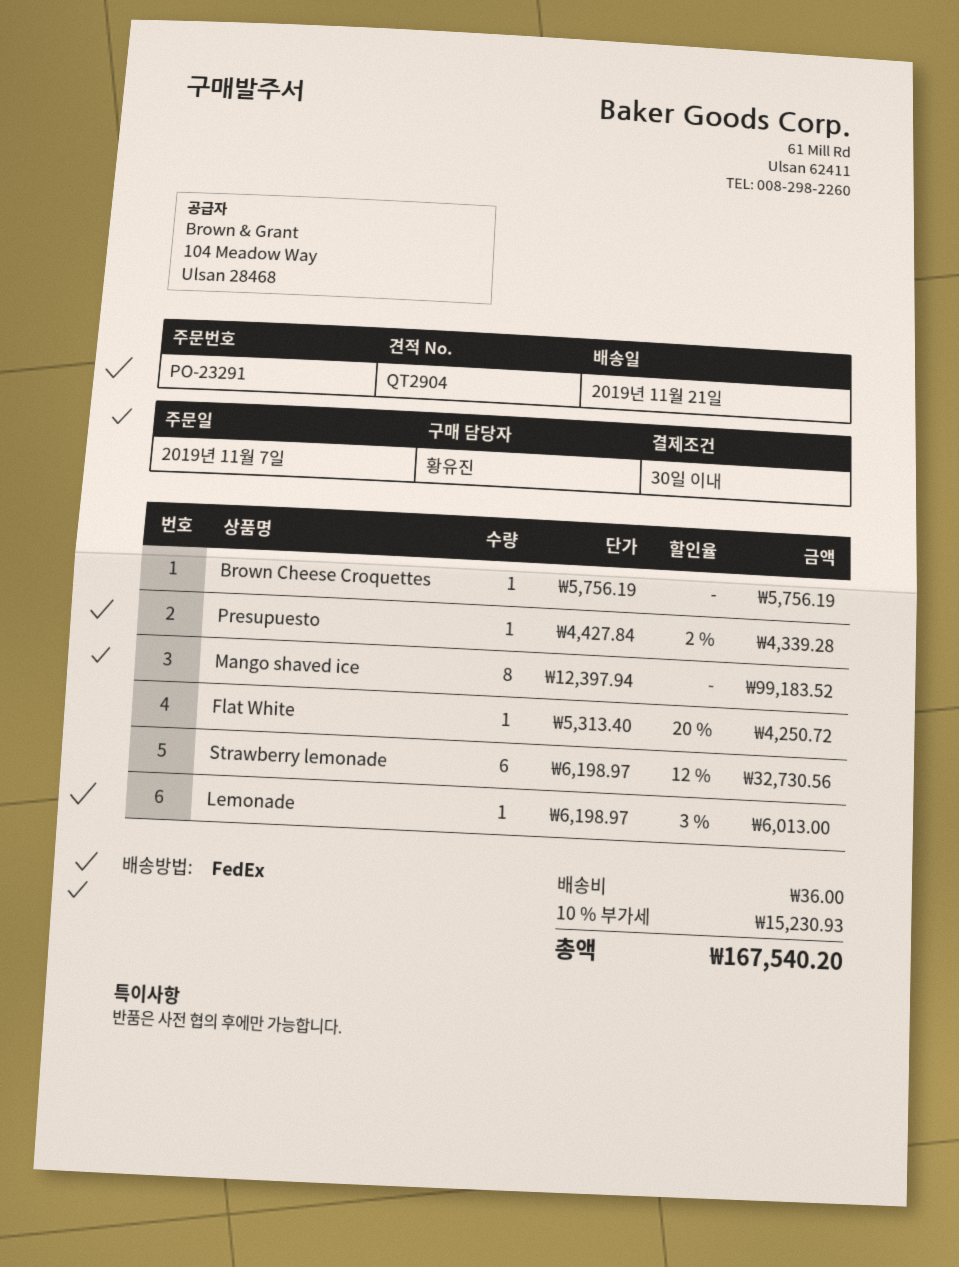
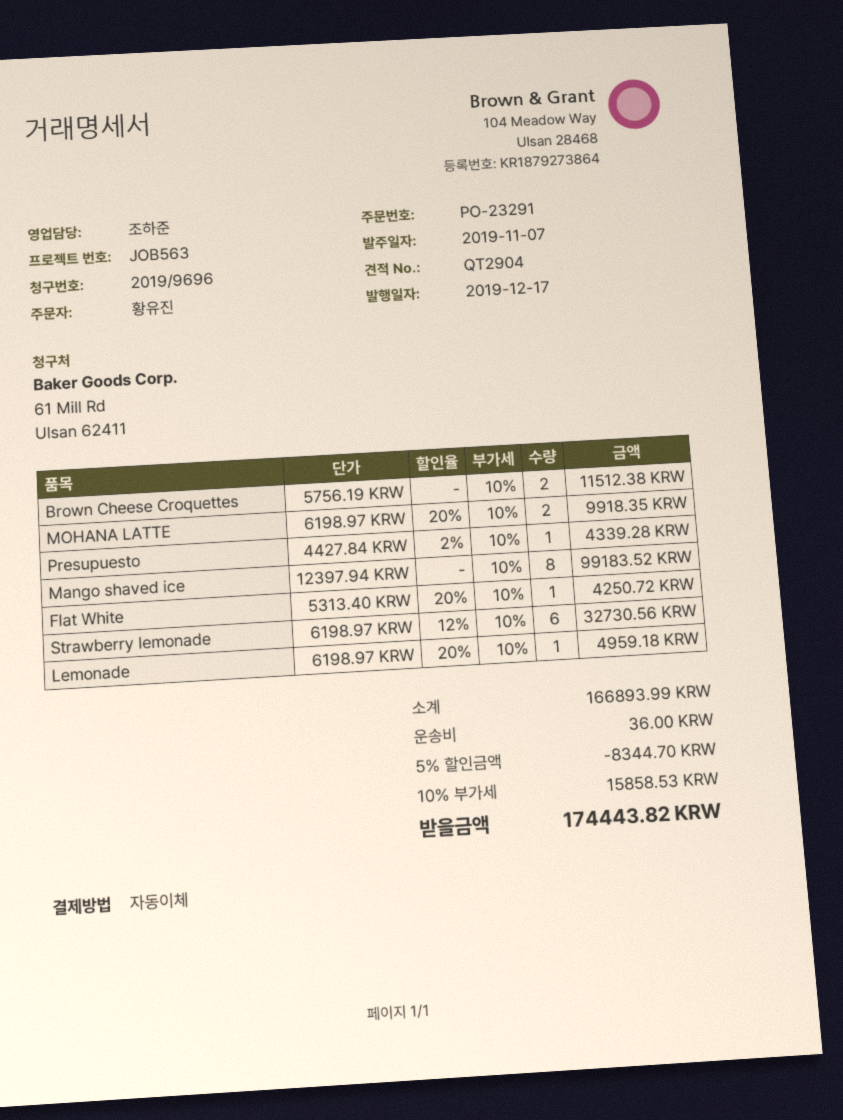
Brown Cheese Croquettes: 1 x 5756.19 = 5756.19 -> 2 x 5756.19 = 11512.38
Lemonade: 1 x 6198.97 - 3% = 6013.00 -> 1 x 6198.97 - 20% = 4959.18
MOHANA LATTE: none -> 2 x 6198.97 - 20% = 9918.35
discount: none -> 5% = 8344.70
tax: 10% = 15230.93 -> 10% = 15858.53
total: 167540.20 -> 174443.82

